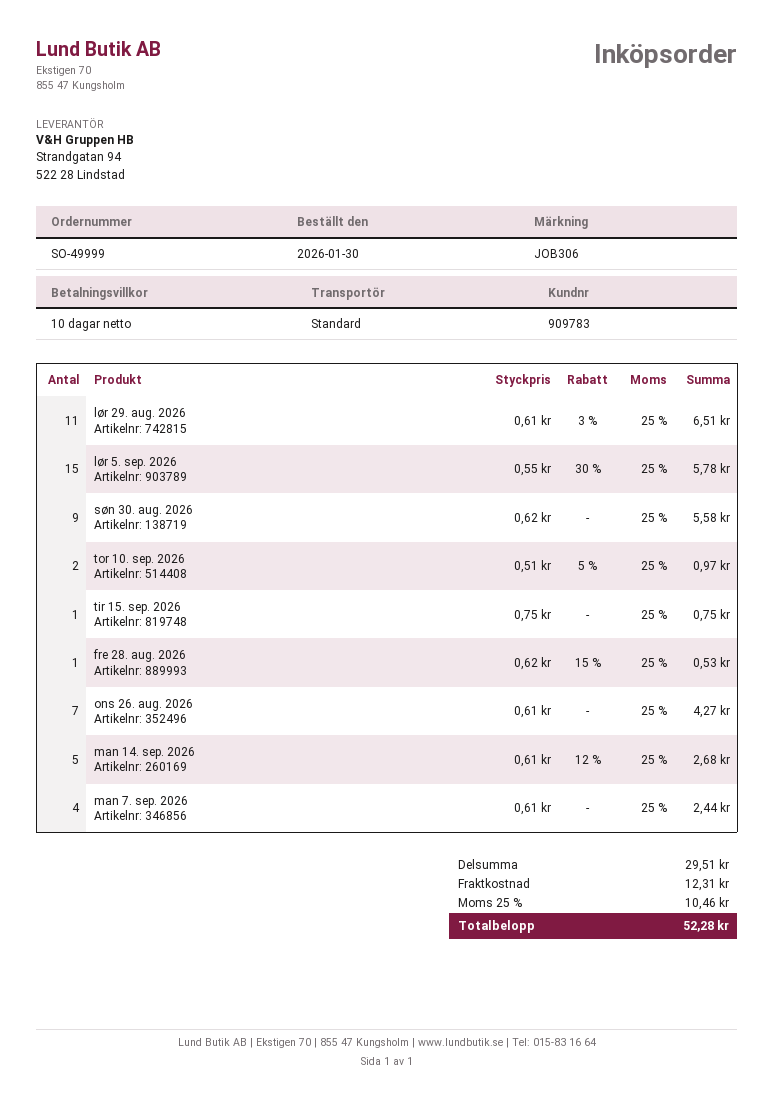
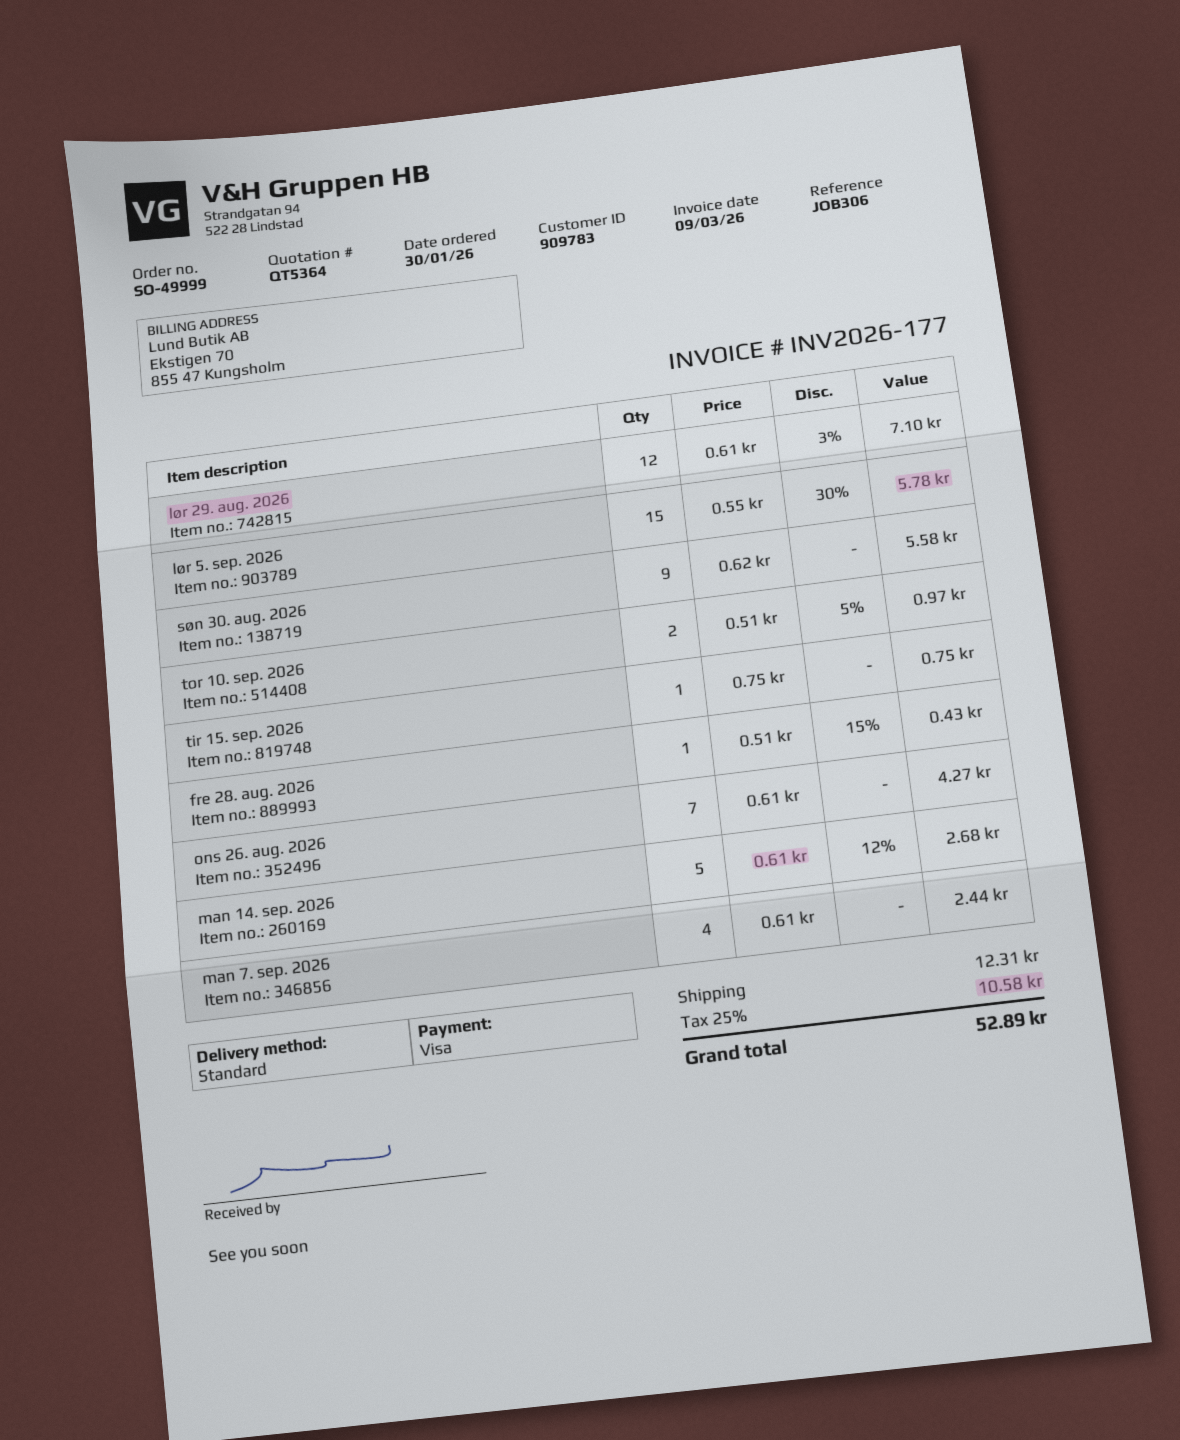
lør 29. aug. 2026: 11 x 0.61 - 3% = 6.51 -> 12 x 0.61 - 3% = 7.10
fre 28. aug. 2026: 1 x 0.62 - 15% = 0.53 -> 1 x 0.51 - 15% = 0.43
tax: 25% = 10.46 -> 25% = 10.58
total: 52.28 -> 52.89

